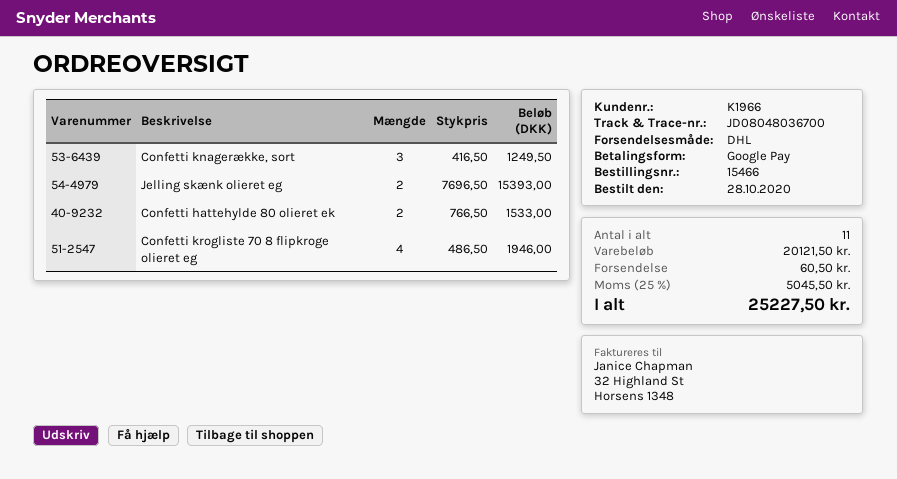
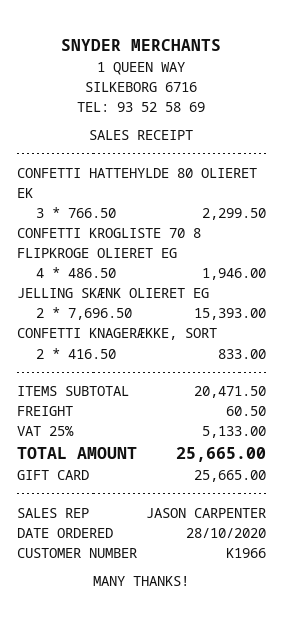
payment method: Google Pay -> gift card
Confetti knagerække, sort: 3 x 416.50 = 1249.50 -> 2 x 416.50 = 833.00
Confetti hattehylde 80 olieret ek: 2 x 766.50 = 1533.00 -> 3 x 766.50 = 2299.50
subtotal: 20121.50 -> 20471.50
tax: 25% = 5045.50 -> 25% = 5133.00
total: 25227.50 -> 25665.00

